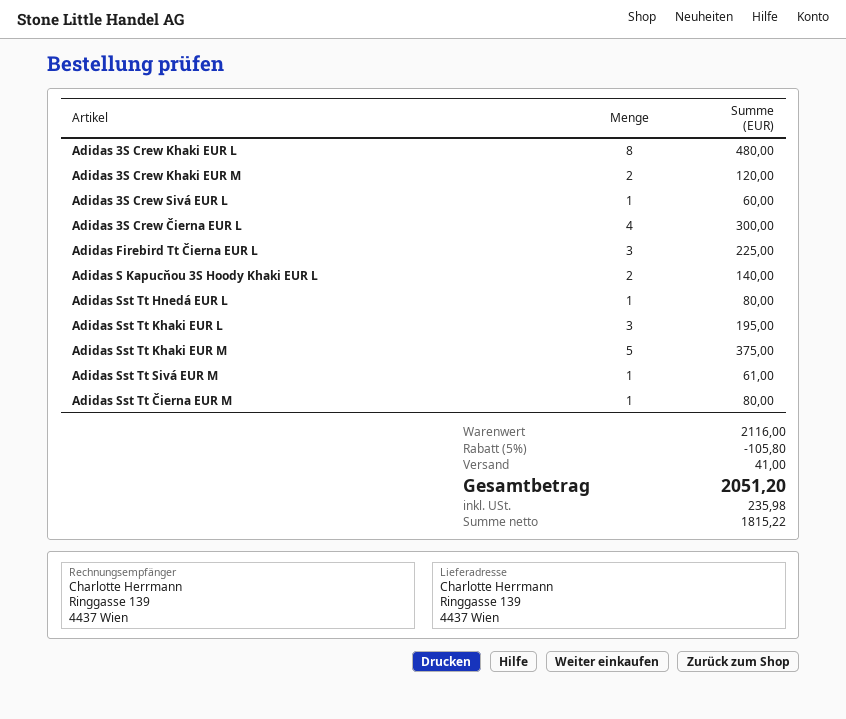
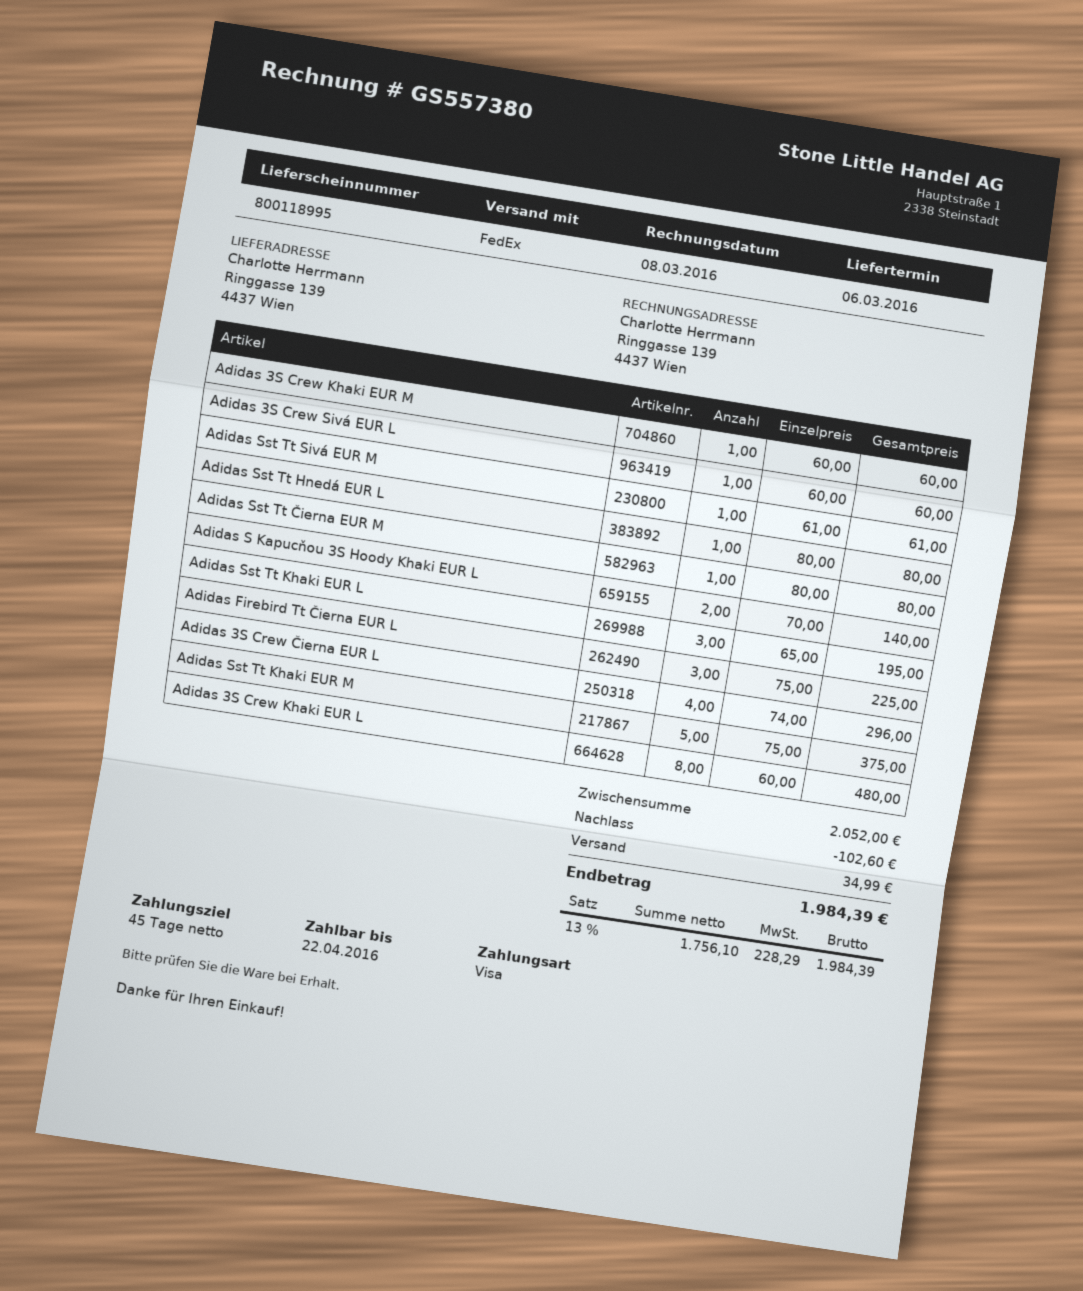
Adidas 3S Crew Khaki EUR M: 2 for 120.00 -> 1 for 60.00
Adidas 3S Crew Čierna EUR L: 4 for 300.00 -> 4 for 296.00
subtotal: 2116.00 -> 2052.00
discount: 105.80 -> 102.60
shipping: 41.00 -> 34.99
net: 1815.22 -> 1756.10
tax: 235.98 -> 228.29
total: 2051.20 -> 1984.39

